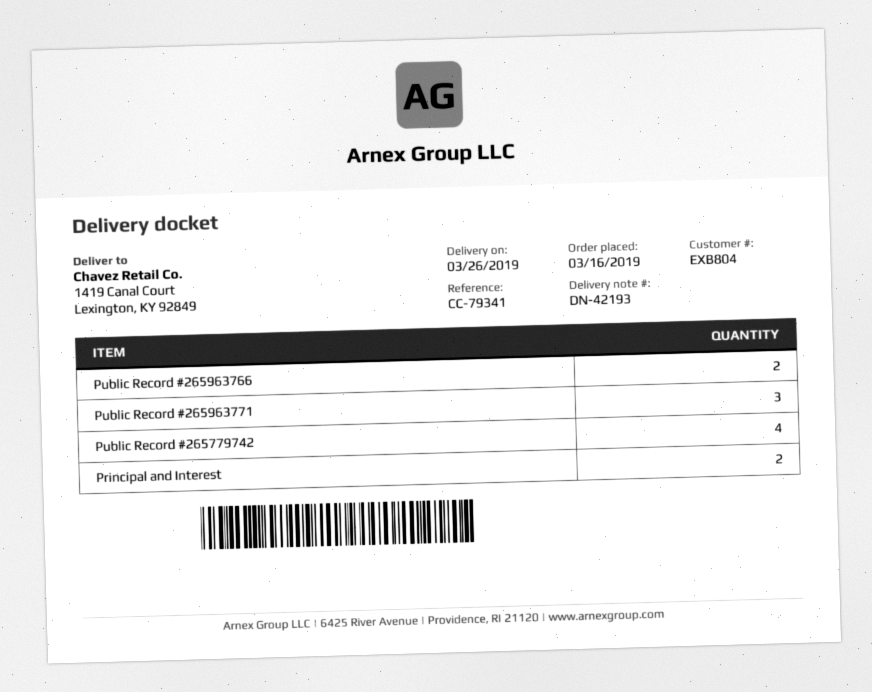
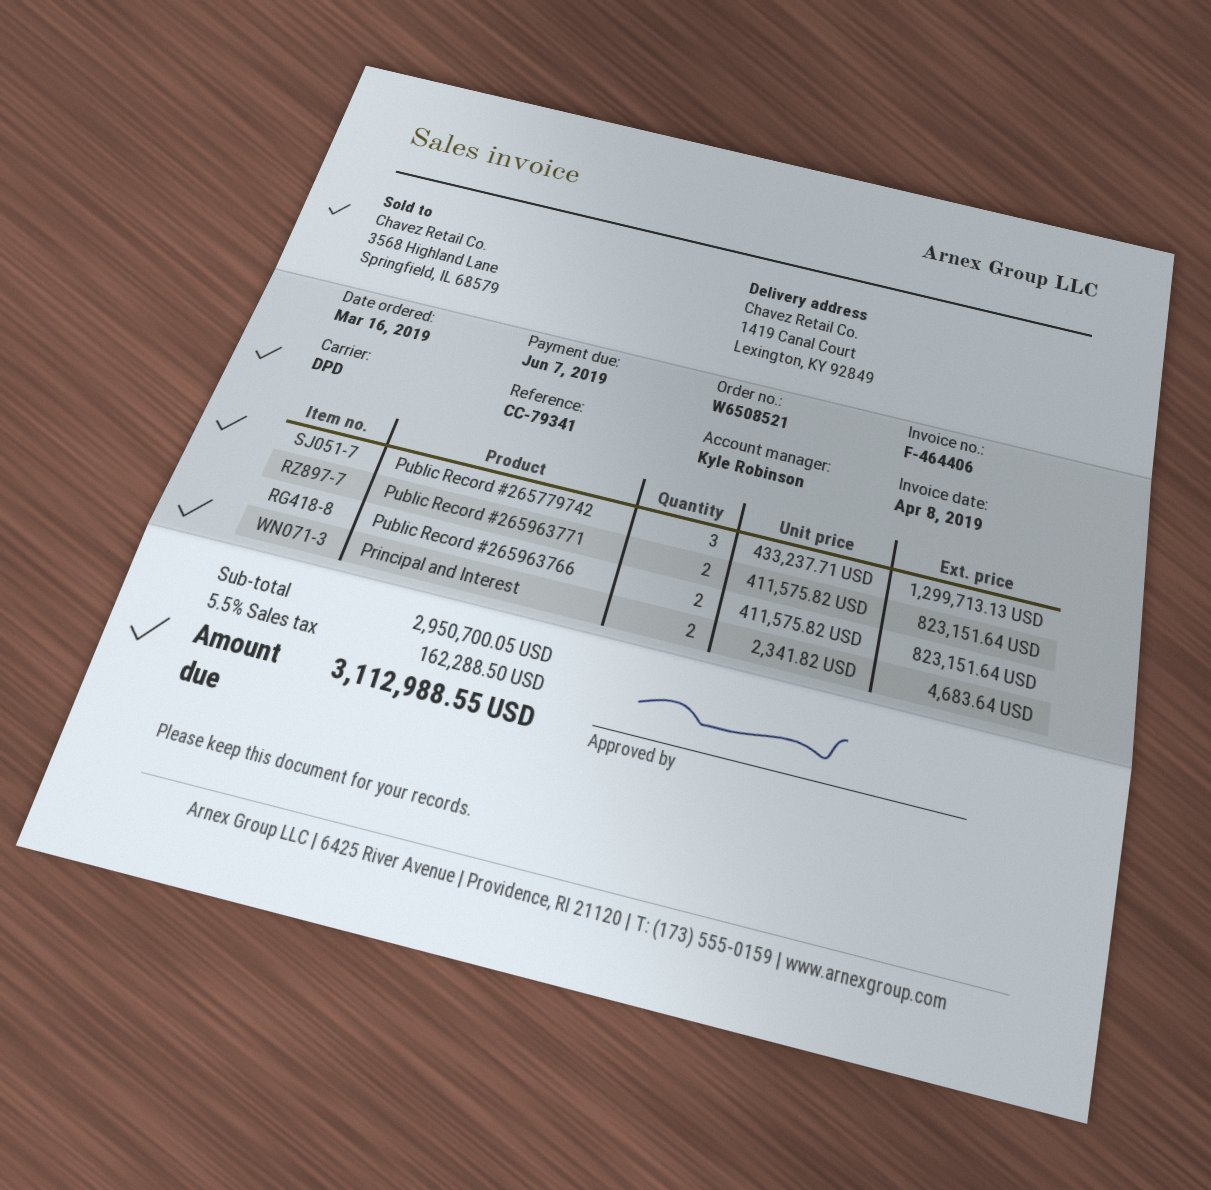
Public Record #265963771: 3 -> 2
Public Record #265779742: 4 -> 3

